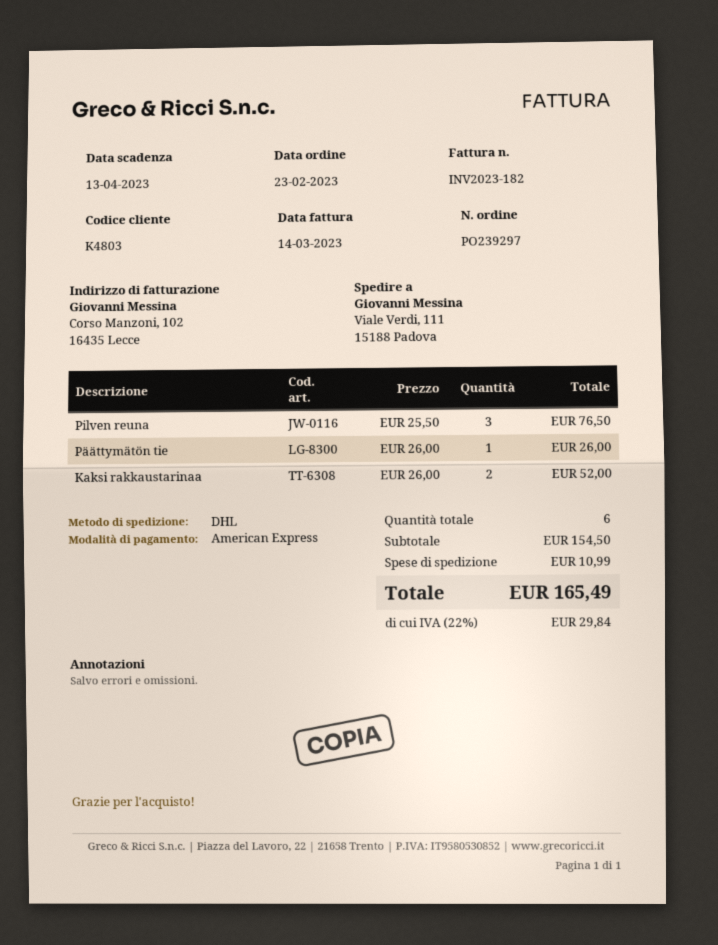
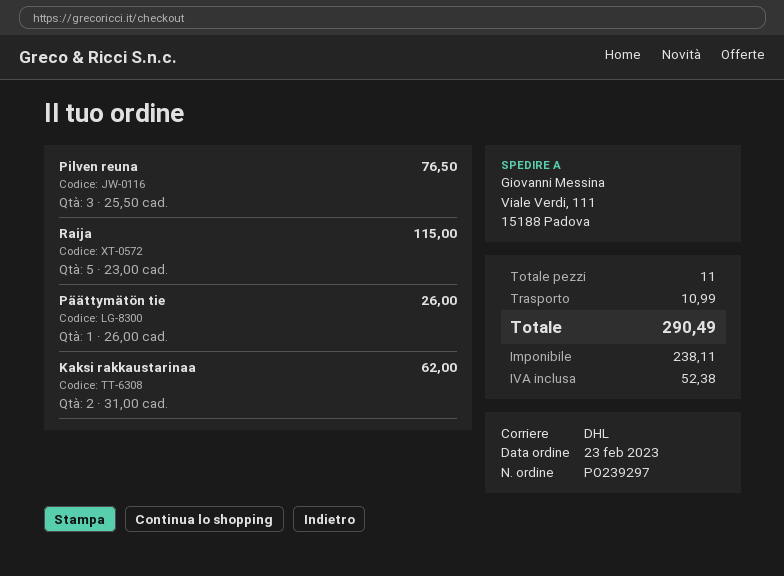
Kaksi rakkaustarinaa: 2 x 26.00 = 52.00 -> 2 x 31.00 = 62.00
Raija: none -> 5 x 23.00 = 115.00
total quantity: 6 -> 11
tax: 29.84 -> 52.38
total: 165.49 -> 290.49

